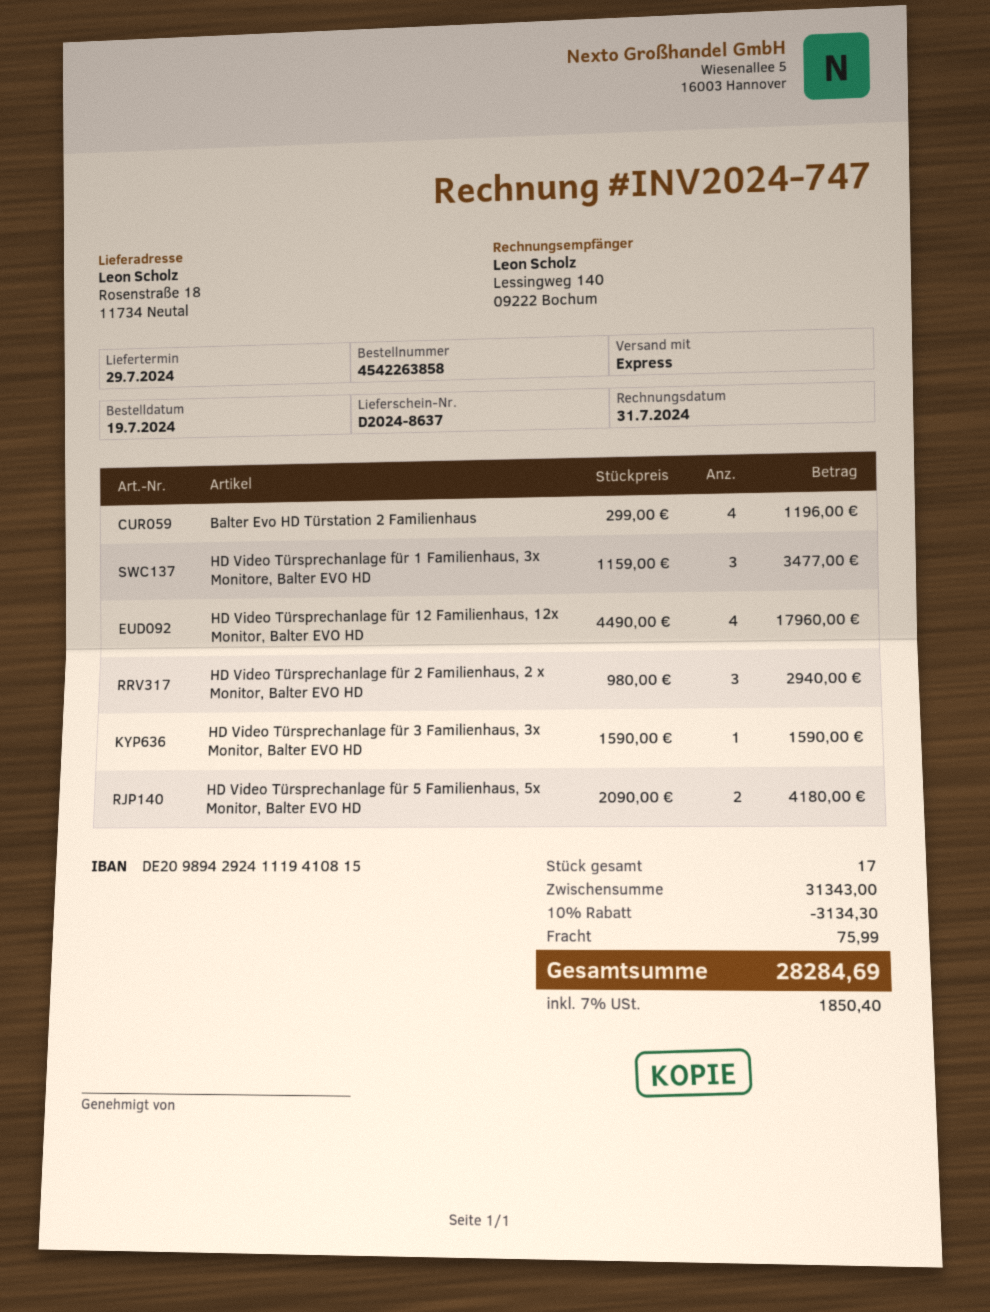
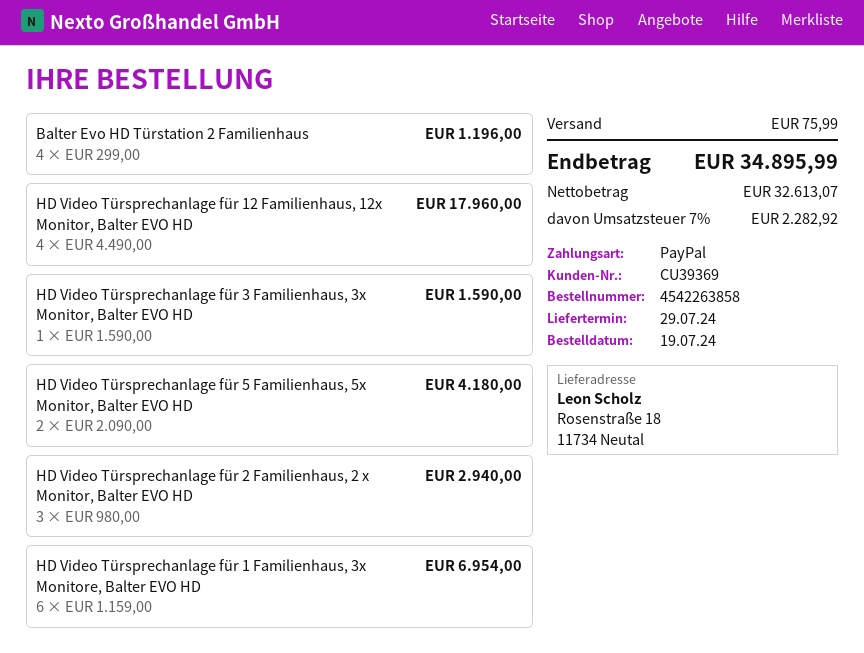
HD Video Türsprechanlage für 1 Familienhaus, 3x Monitore, Balter EVO HD: 3 x 1159.00 = 3477.00 -> 6 x 1159.00 = 6954.00
discount: 10% = 3134.30 -> none
tax: 7% = 1850.40 -> 7% = 2282.92
total: 28284.69 -> 34895.99

